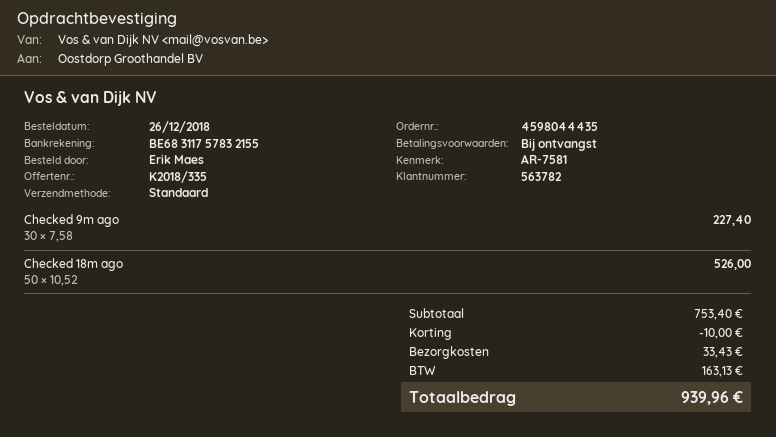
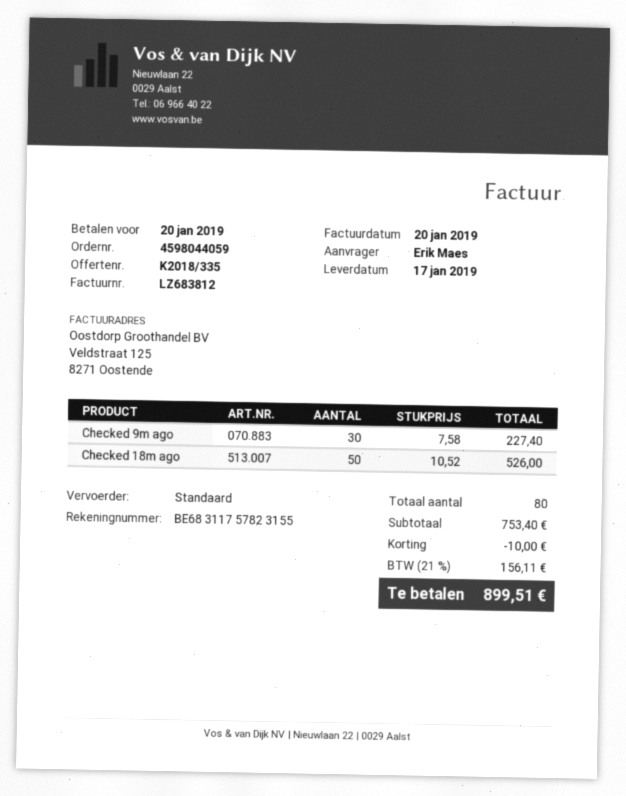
order number: 4598044435 -> 4598044059
bank account: BE68311757832155 -> BE68311757823155
shipping: 33.43 -> none
tax: 163.13 -> 156.11
total: 939.96 -> 899.51

